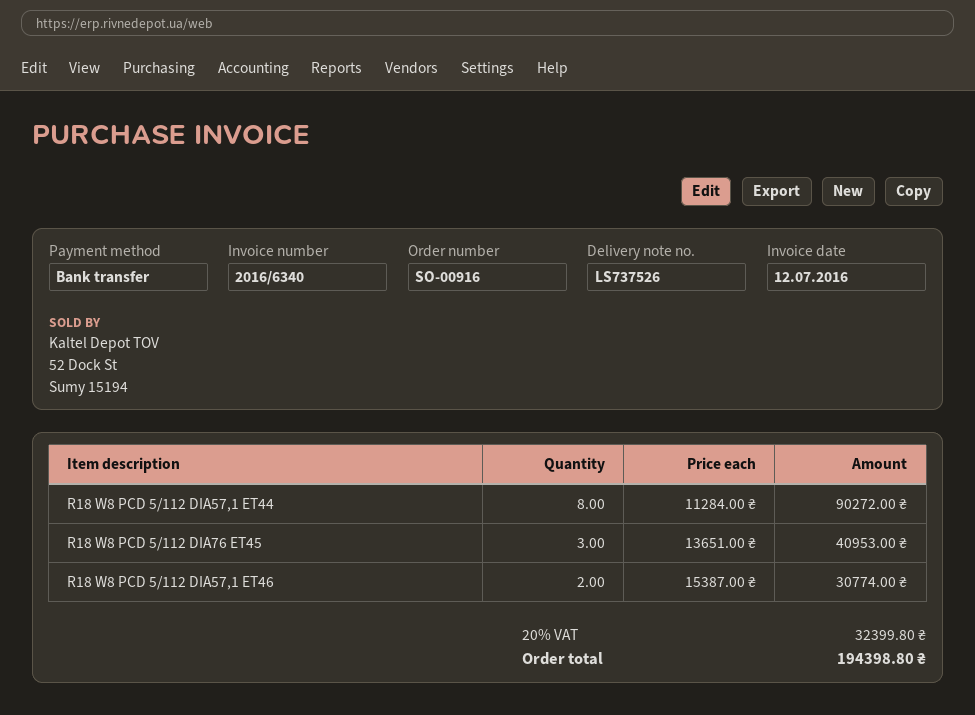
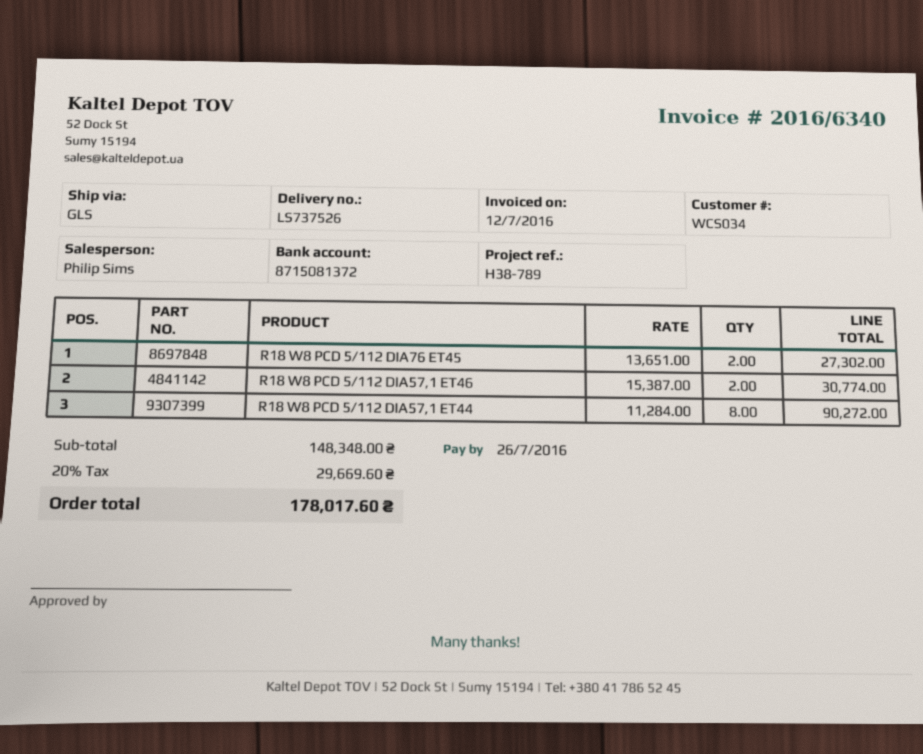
R18 W8 PCD 5/112 DIA76 ET45: 3 x 13651.00 = 40953.00 -> 2 x 13651.00 = 27302.00
tax: 20% = 32399.80 -> 20% = 29669.60
total: 194398.80 -> 178017.60

